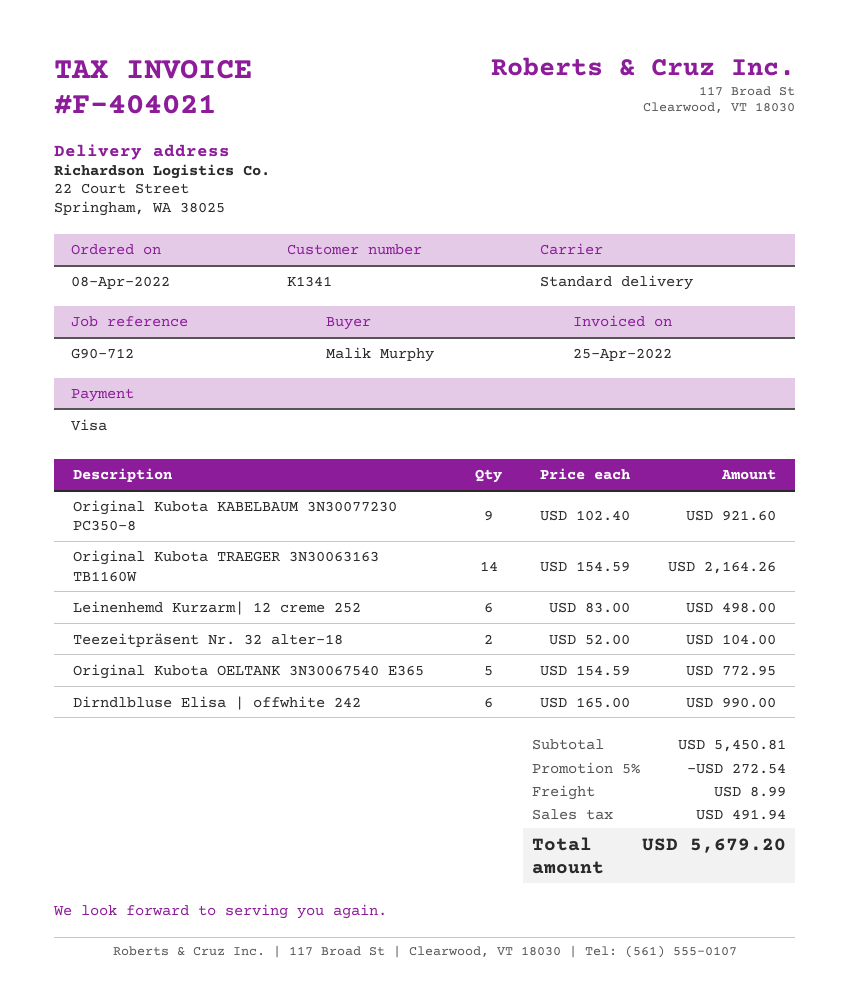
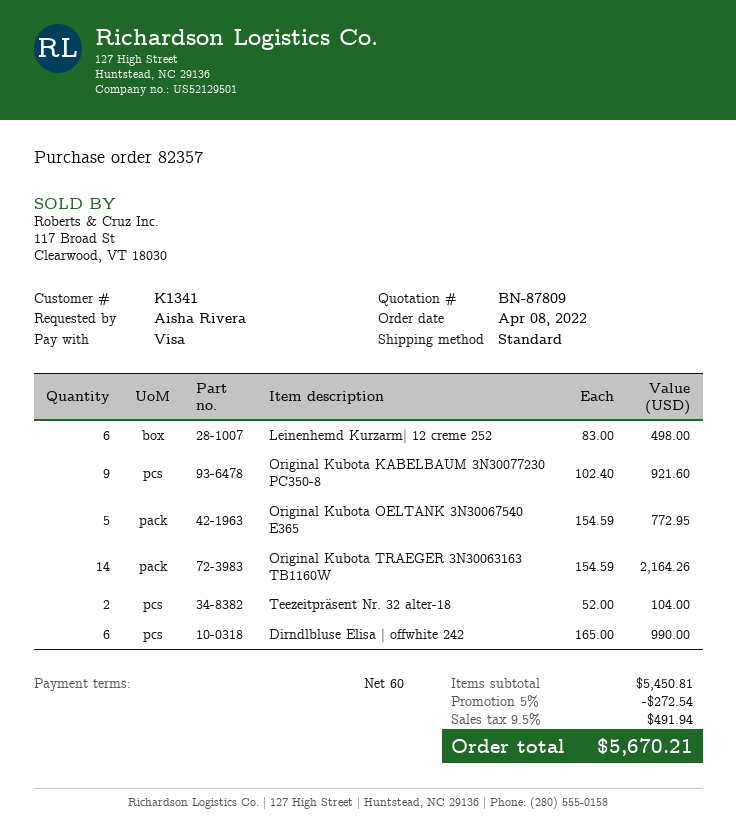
ordered by: Malik Murphy -> Aisha Rivera
shipping: 8.99 -> none
total: 5679.20 -> 5670.21

